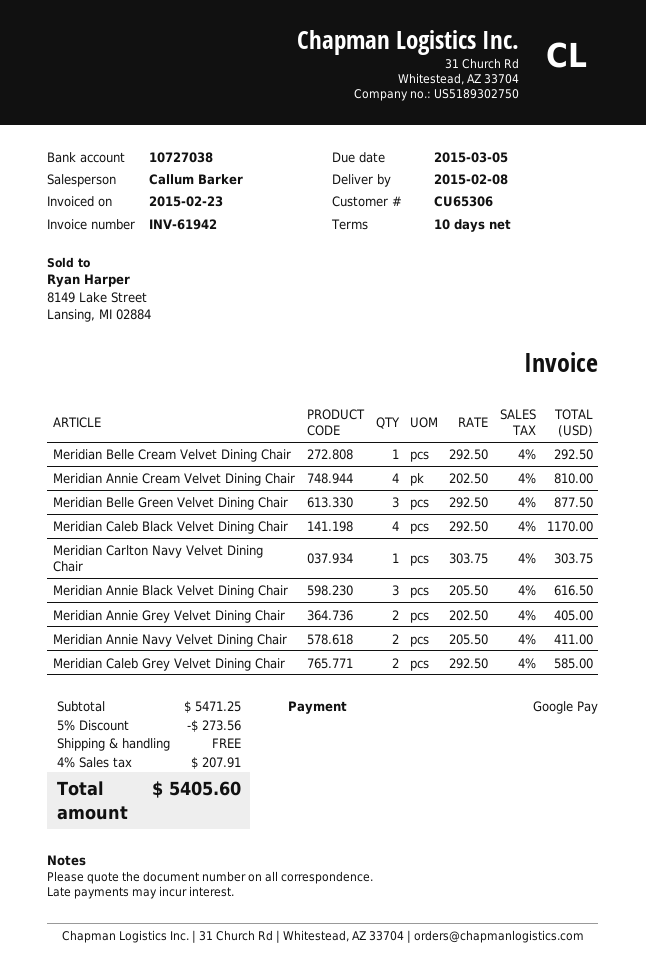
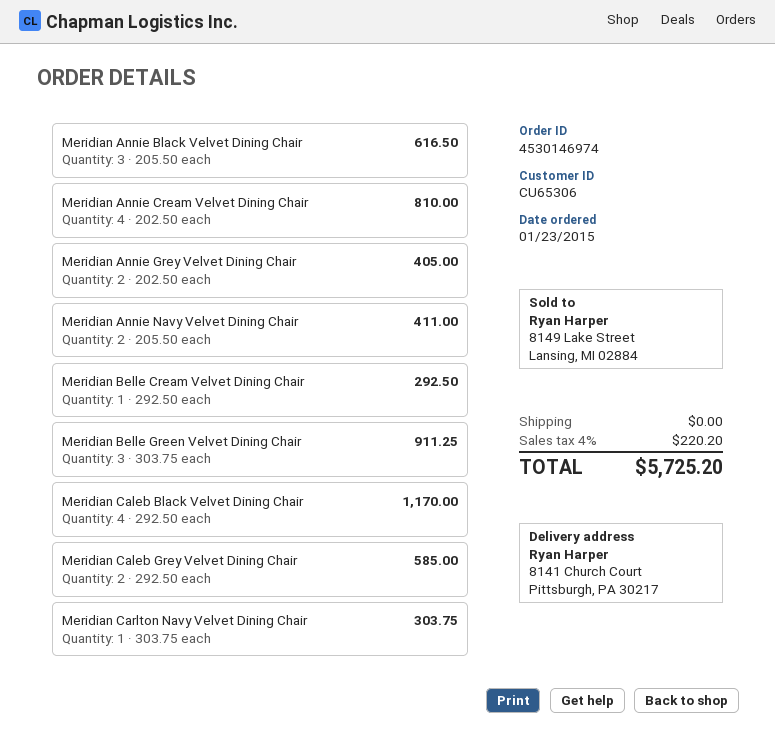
Meridian Belle Green Velvet Dining Chair: 3 x 292.50 = 877.50 -> 3 x 303.75 = 911.25
discount: 5% = 273.56 -> none
tax: 4% = 207.91 -> 4% = 220.20
total: 5405.60 -> 5725.20

